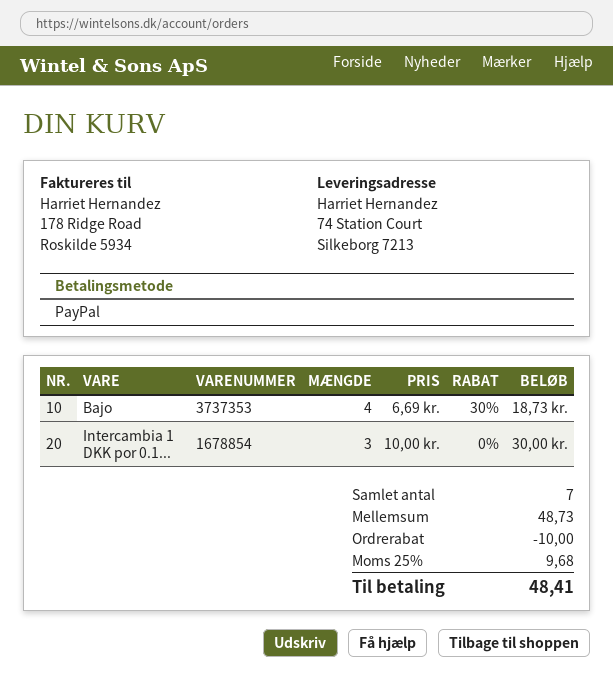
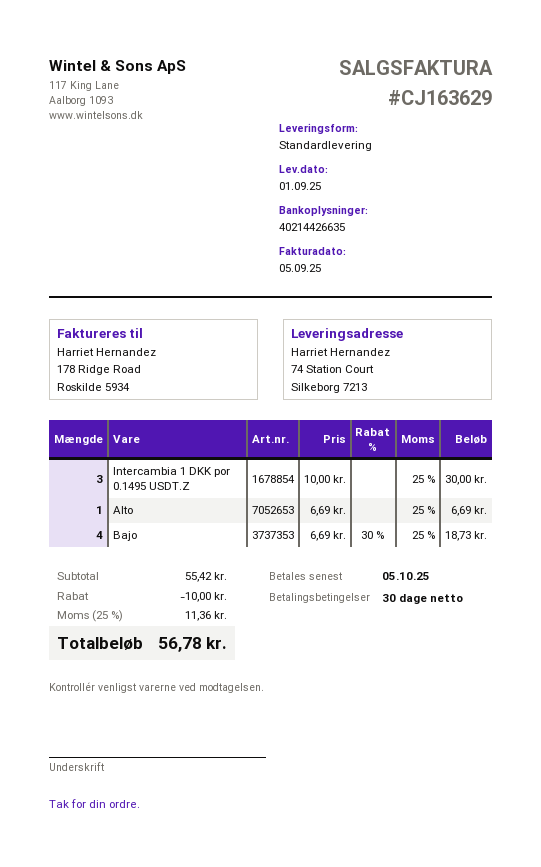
Alto: none -> 1 x 6.69 = 6.69
subtotal: 48.73 -> 55.42
tax: 25% = 9.68 -> 25% = 11.36
total: 48.41 -> 56.78

